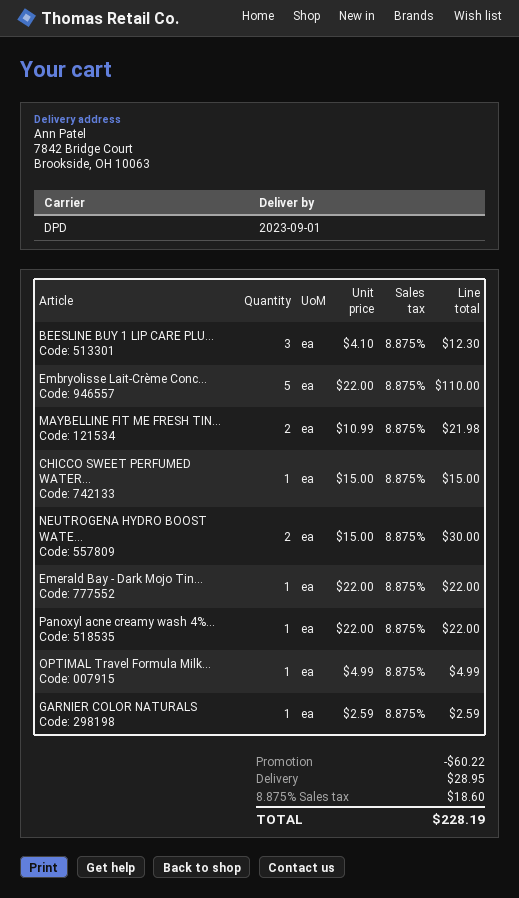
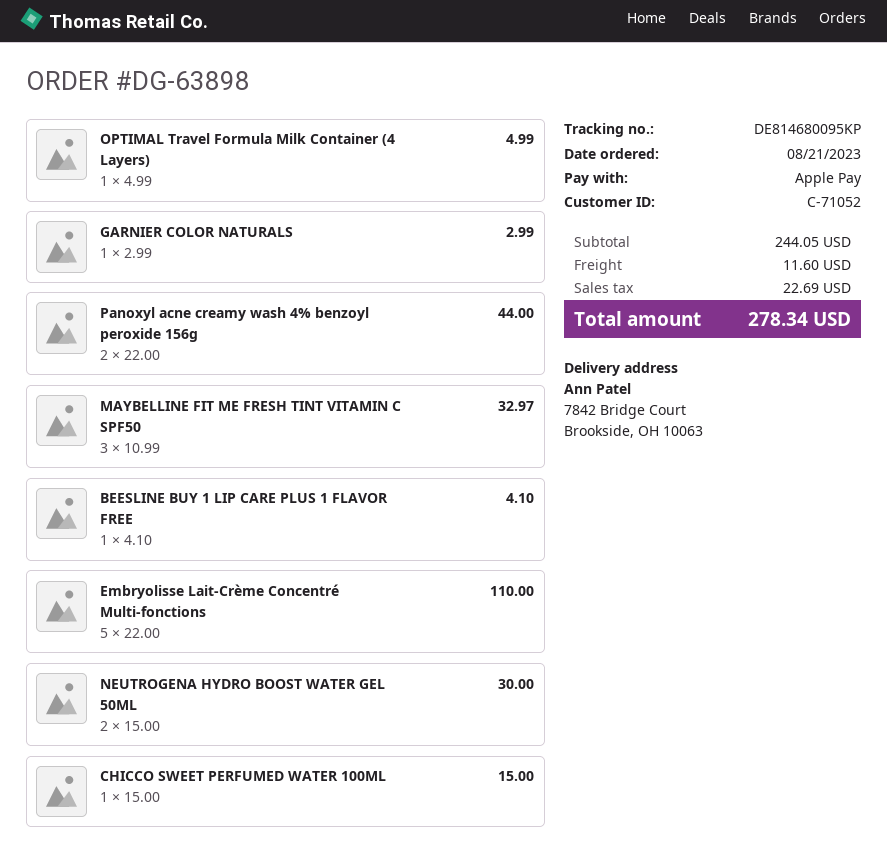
BEESLINE BUY 1 LIP CARE PLU...: 3 x 4.10 = 12.30 -> 1 x 4.10 = 4.10
MAYBELLINE FIT ME FRESH TIN...: 2 x 10.99 = 21.98 -> 3 x 10.99 = 32.97
Emerald Bay - Dark Mojo Tin...: 1 x 22.00 = 22.00 -> none
Panoxyl acne creamy wash 4%...: 1 x 22.00 = 22.00 -> 2 x 22.00 = 44.00
GARNIER COLOR NATURALS: 1 x 2.59 = 2.59 -> 1 x 2.99 = 2.99
discount: 60.22 -> none
shipping: 28.95 -> 11.60
tax: 18.60 -> 22.69
total: 228.19 -> 278.34

